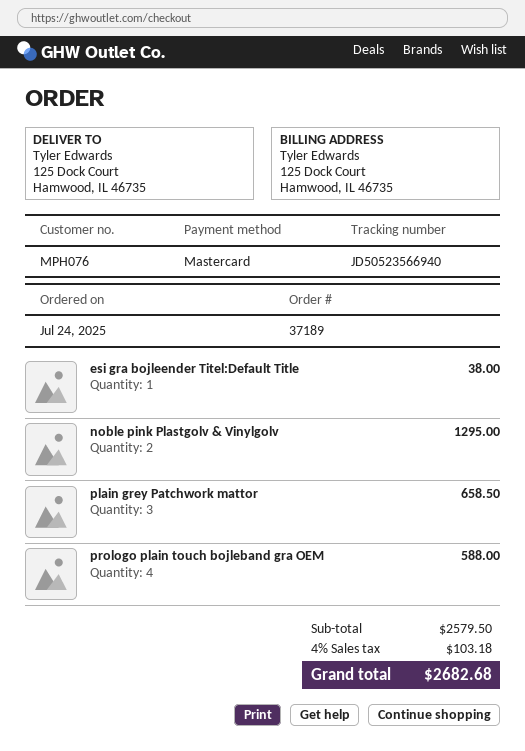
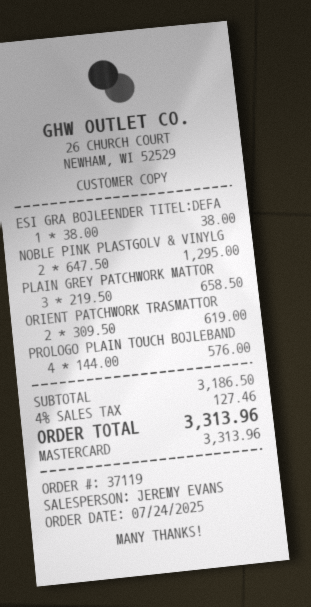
order number: 37189 -> 37119
prologo plain touch bojleband gra OEM: 4 for 588.00 -> 4 for 576.00
ORIENT PATCHWORK TRASMATTOR: none -> 2 for 619.00
subtotal: 2579.50 -> 3186.50
tax: 4% = 103.18 -> 4% = 127.46
total: 2682.68 -> 3313.96

